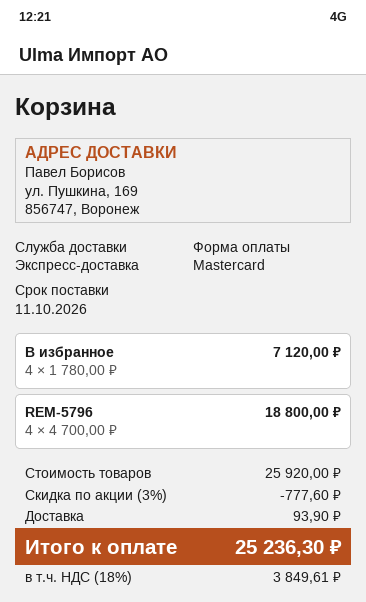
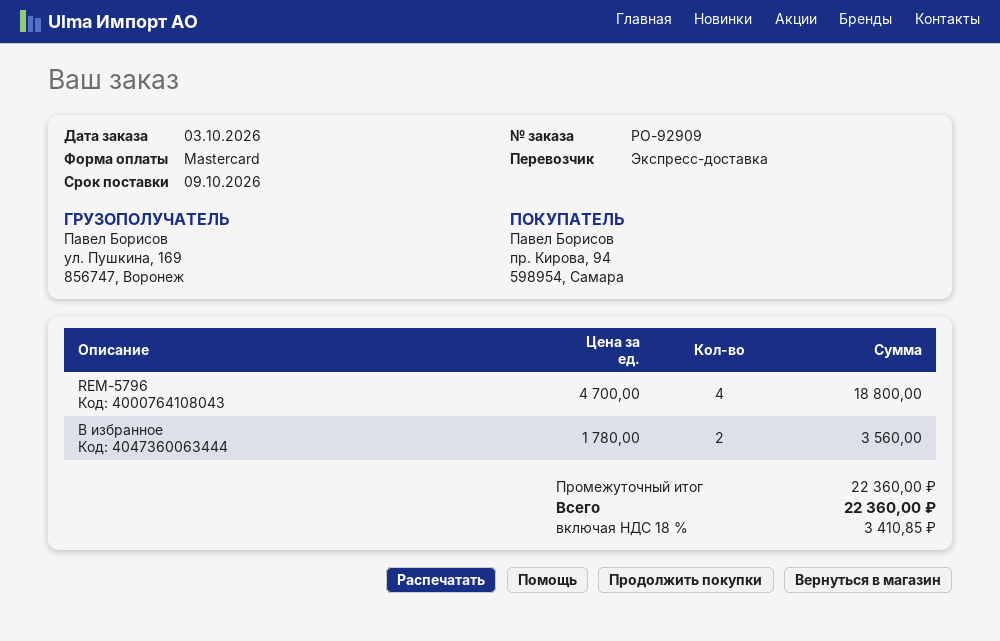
delivery date: 2026-10-11 -> 2026-10-09
В избранное: 4 x 1780.00 = 7120.00 -> 2 x 1780.00 = 3560.00
subtotal: 25920.00 -> 22360.00
discount: 3% = 777.60 -> none
shipping: 93.90 -> none
tax: 18% = 3849.61 -> 18% = 3410.85
total: 25236.30 -> 22360.00

